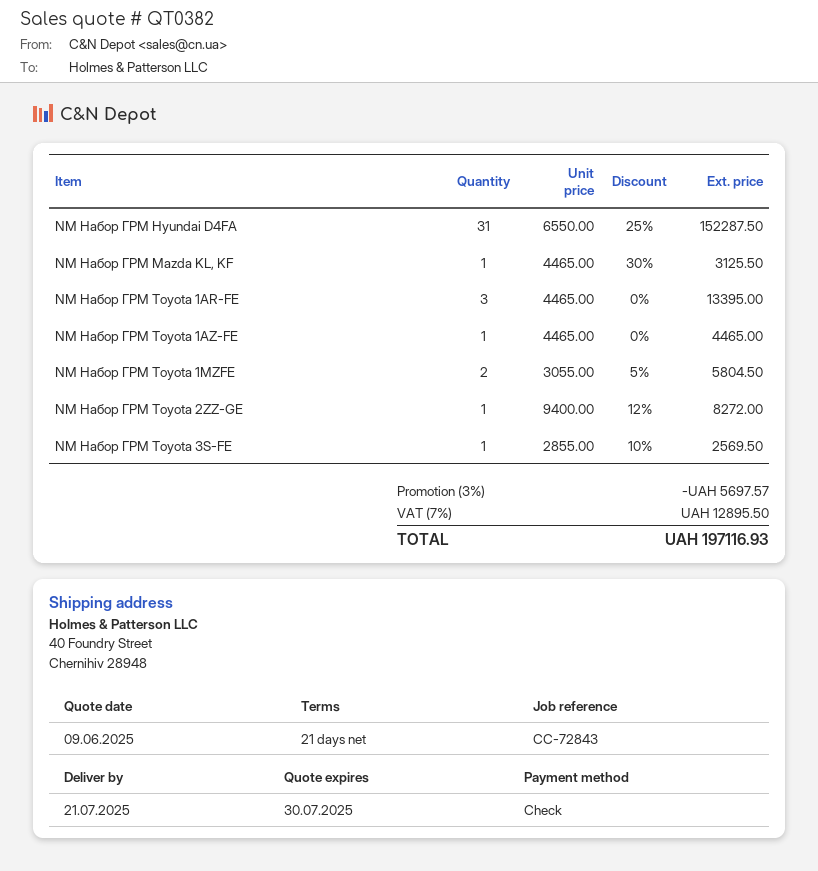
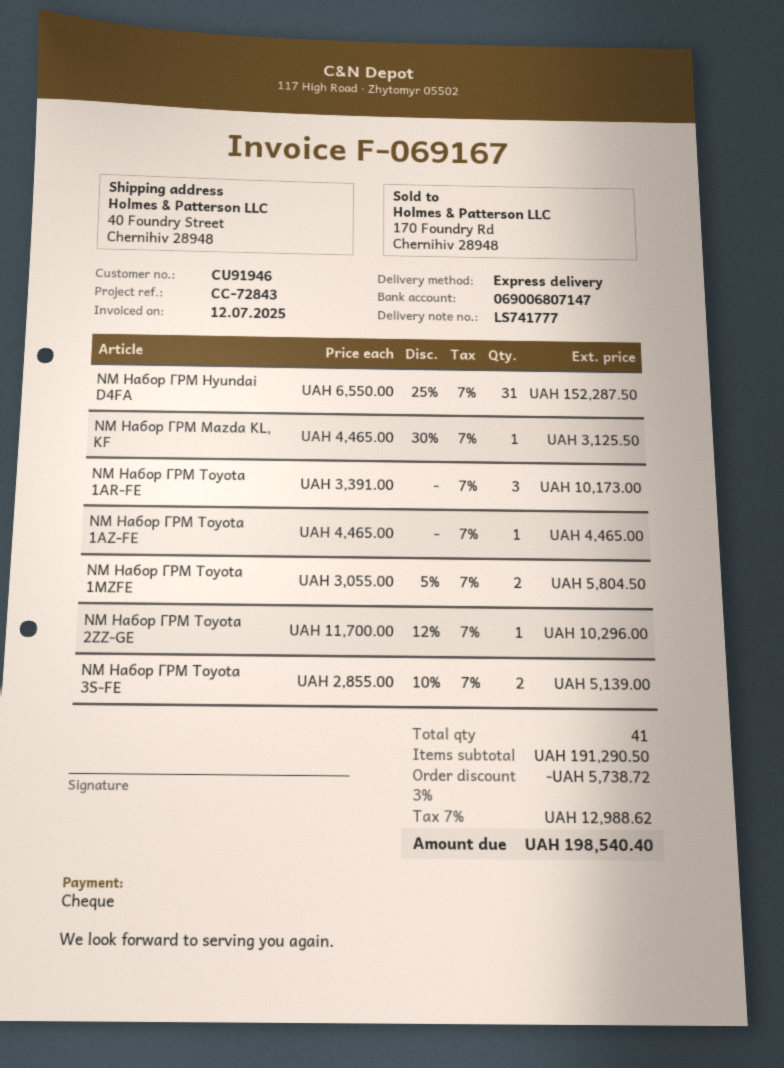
NM Набор ГРМ Toyota 1AR-FE: 3 x 4465.00 = 13395.00 -> 3 x 3391.00 = 10173.00
NM Набор ГРМ Toyota 2ZZ-GE: 1 x 9400.00 - 12% = 8272.00 -> 1 x 11700.00 - 12% = 10296.00
NM Набор ГРМ Toyota 3S-FE: 1 x 2855.00 - 10% = 2569.50 -> 2 x 2855.00 - 10% = 5139.00
discount: 3% = 5697.57 -> 3% = 5738.72
tax: 7% = 12895.50 -> 7% = 12988.62
total: 197116.93 -> 198540.40

